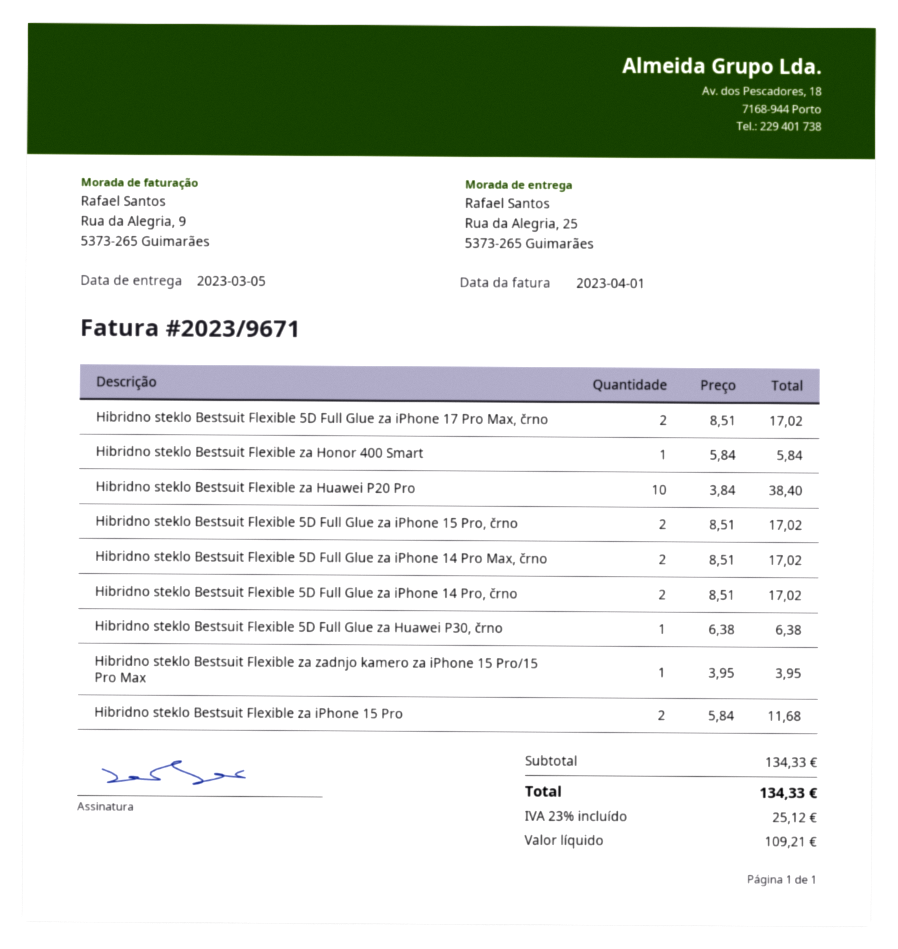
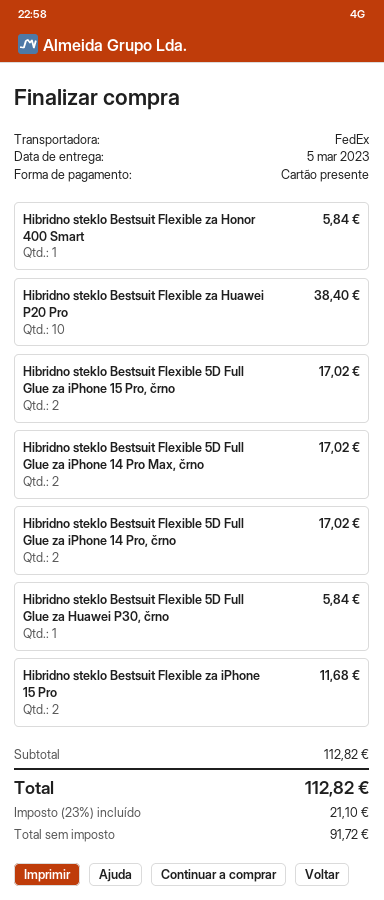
Hibridno steklo Bestsuit Flexible 5D Full Glue za iPhone 17 Pro Max, črno: 2 for 17.02 -> none
Hibridno steklo Bestsuit Flexible 5D Full Glue za Huawei P30, črno: 1 for 6.38 -> 1 for 5.84
Hibridno steklo Bestsuit Flexible za zadnjo kamero za iPhone 15 Pro/15 Pro Max: 1 for 3.95 -> none
subtotal: 134.33 -> 112.82
net: 109.21 -> 91.72
tax: 23% = 25.12 -> 23% = 21.10
total: 134.33 -> 112.82

